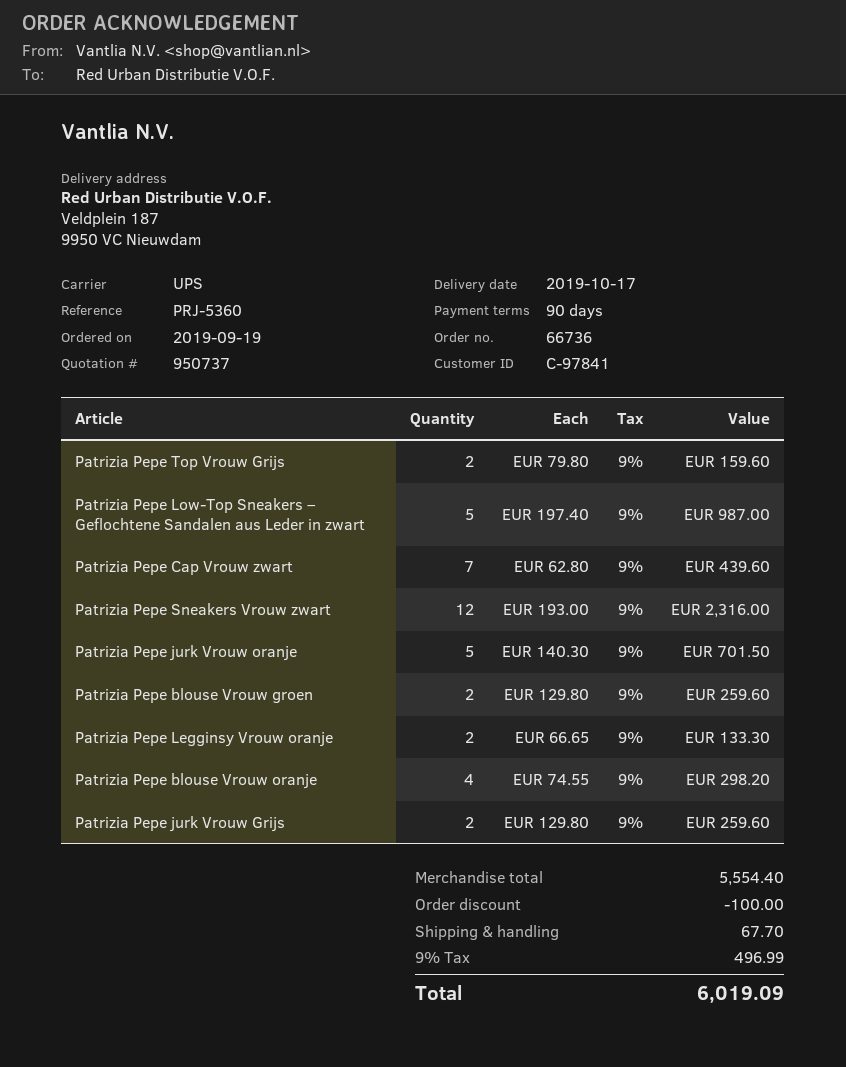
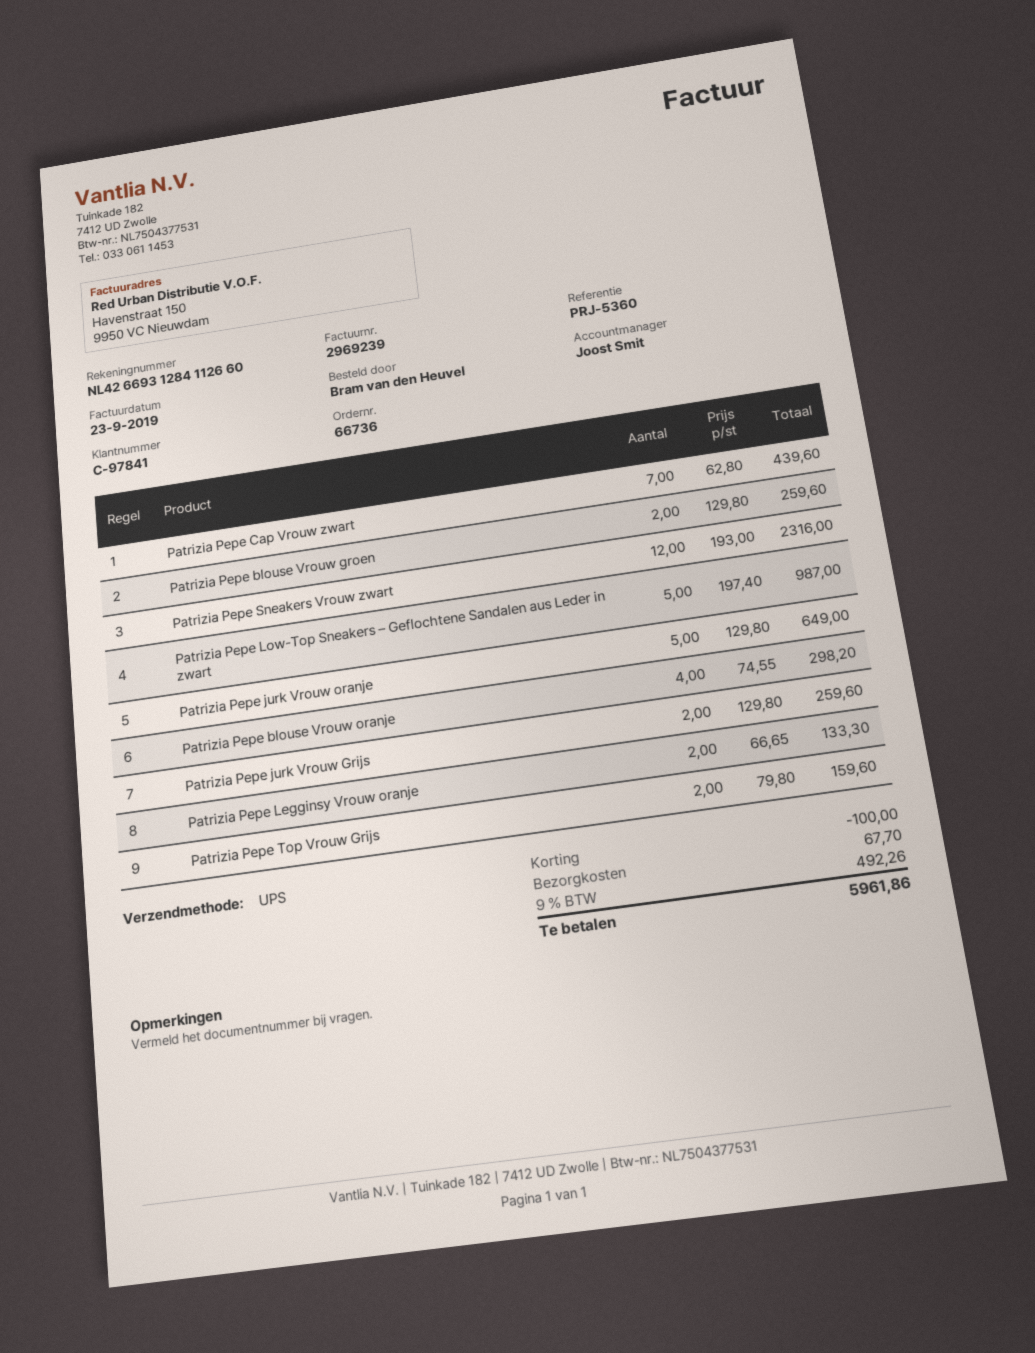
Patrizia Pepe jurk Vrouw oranje: 5 x 140.30 = 701.50 -> 5 x 129.80 = 649.00
tax: 9% = 496.99 -> 9% = 492.26
total: 6019.09 -> 5961.86

